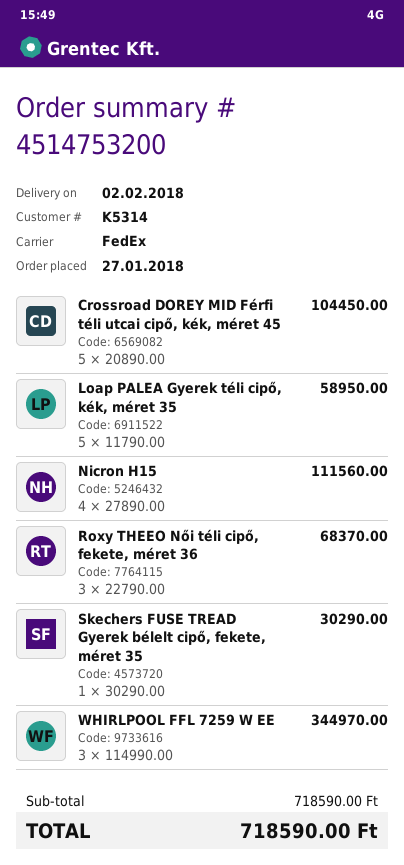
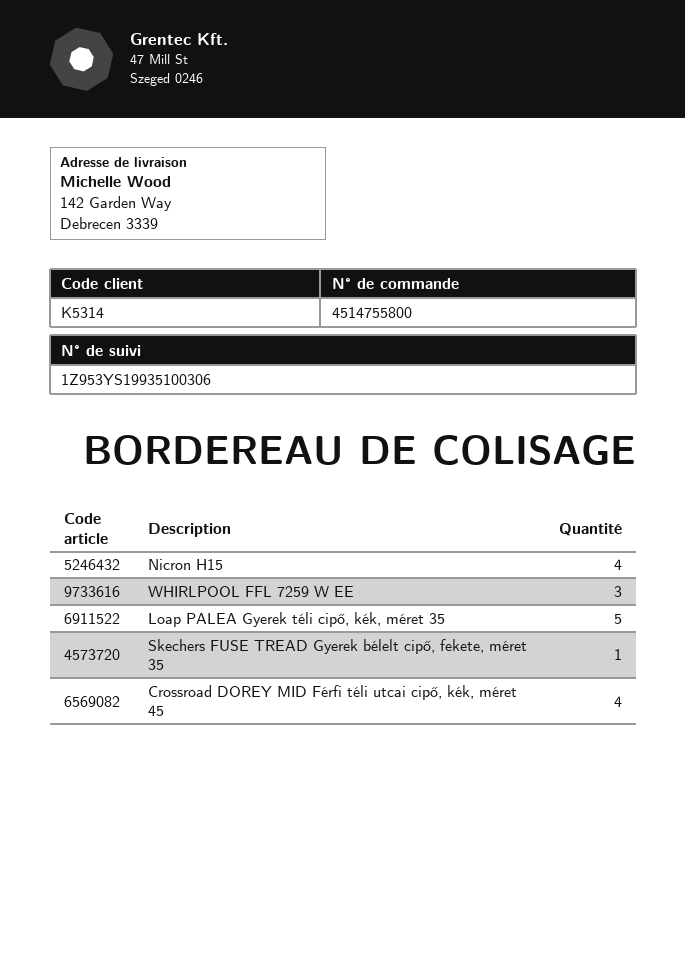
order number: 4514753200 -> 4514755800
Crossroad DOREY MID Férfi téli utcai cipő, kék, méret 45: 5 -> 4
Roxy THEEO Női téli cipő, fekete, méret 36: 3 -> none

